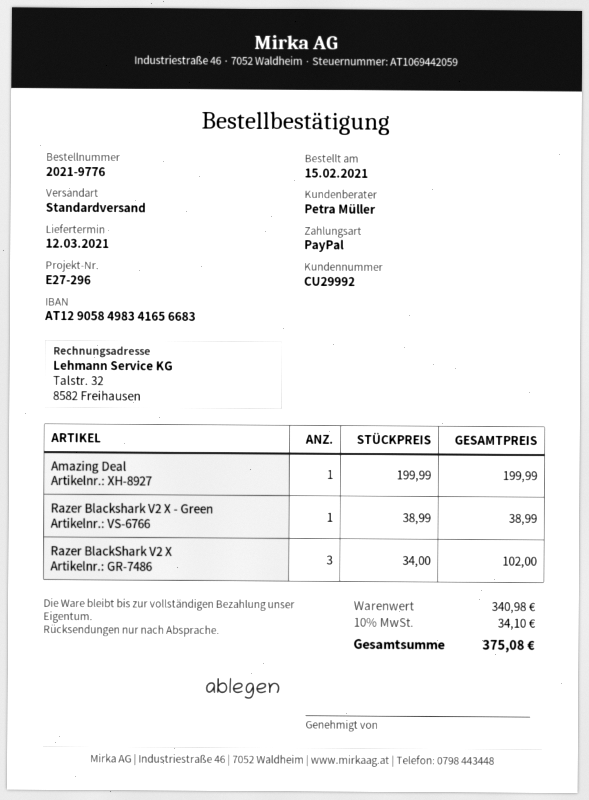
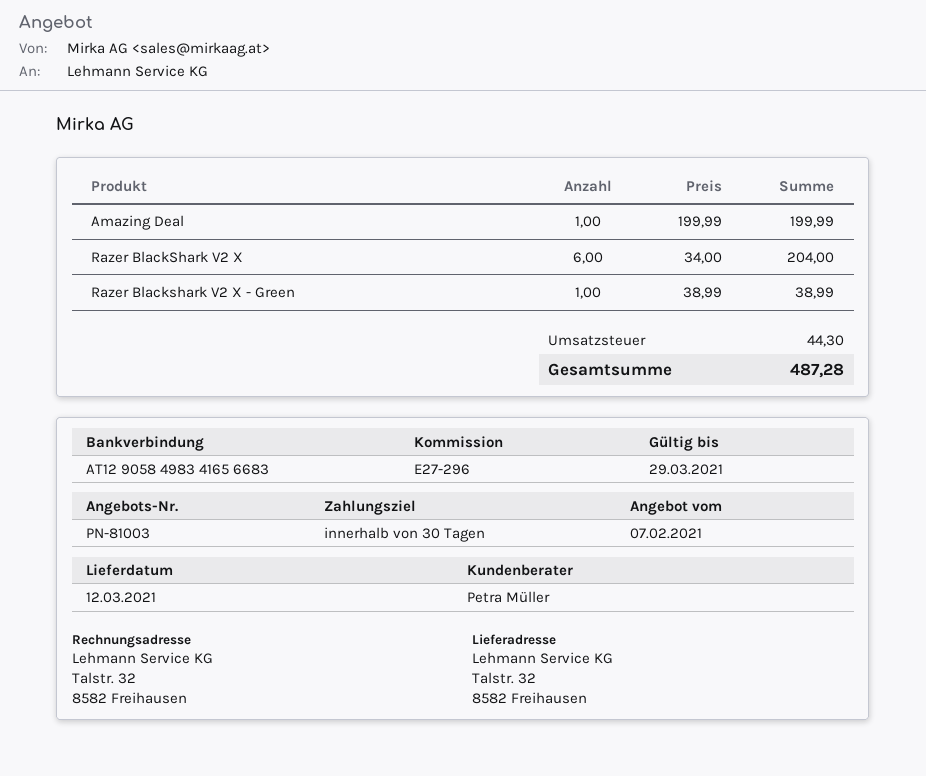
Razer BlackShark V2 X: 3 x 34.00 = 102.00 -> 6 x 34.00 = 204.00
tax: 34.10 -> 44.30
total: 375.08 -> 487.28

